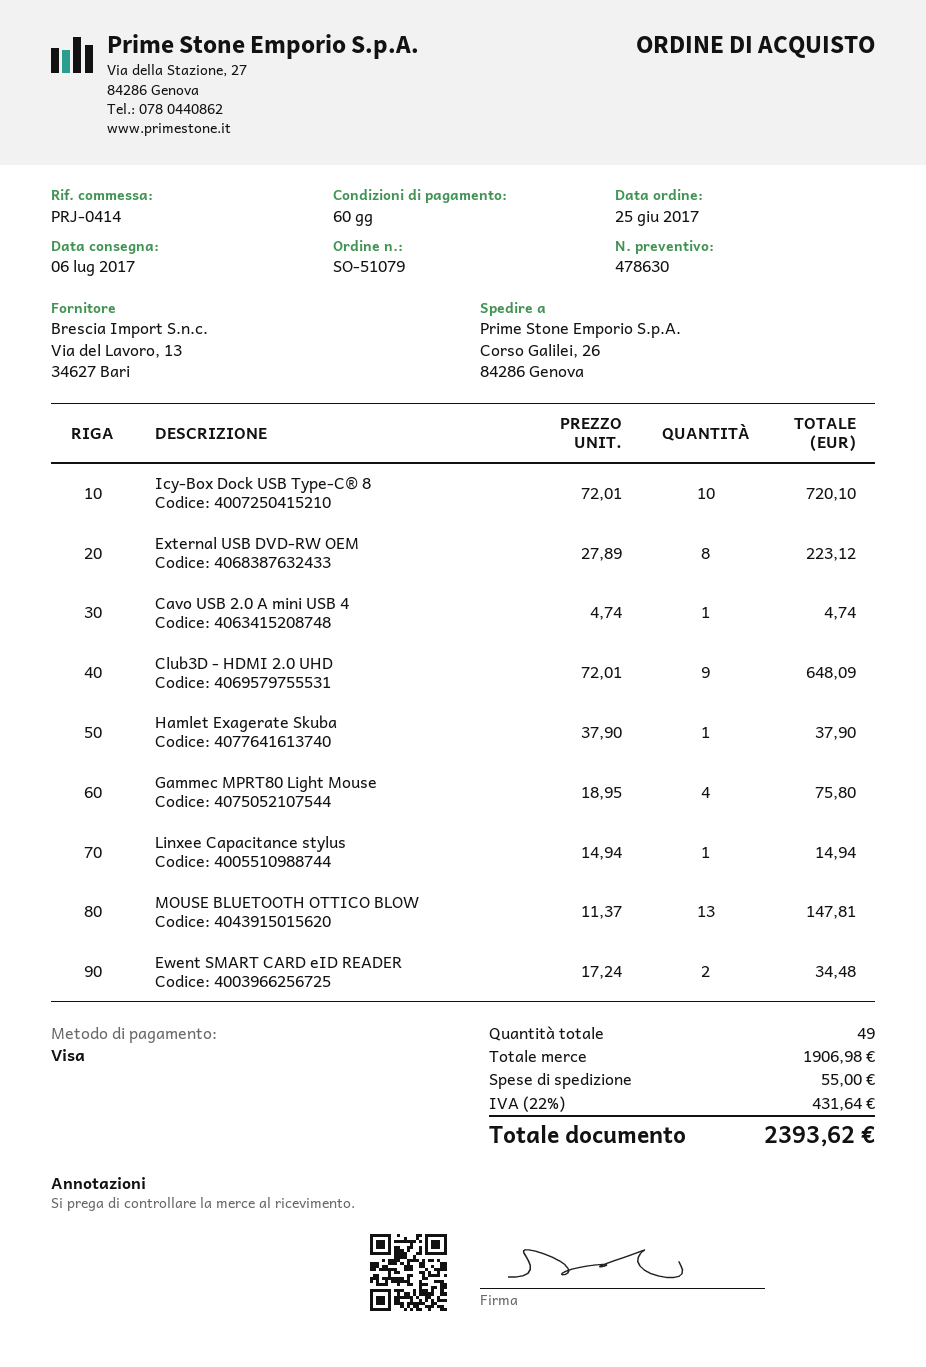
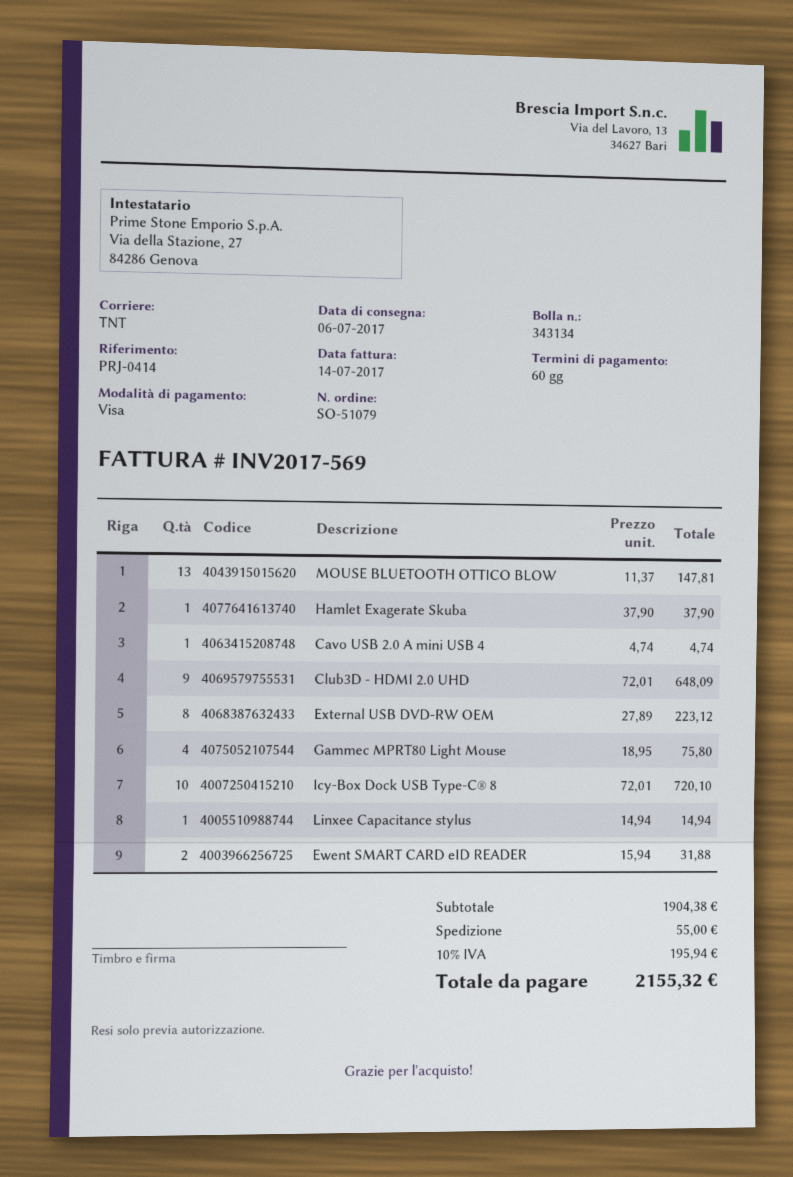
Ewent SMART CARD eID READER: 2 x 17.24 = 34.48 -> 2 x 15.94 = 31.88
subtotal: 1906.98 -> 1904.38
tax: 22% = 431.64 -> 10% = 195.94
total: 2393.62 -> 2155.32

